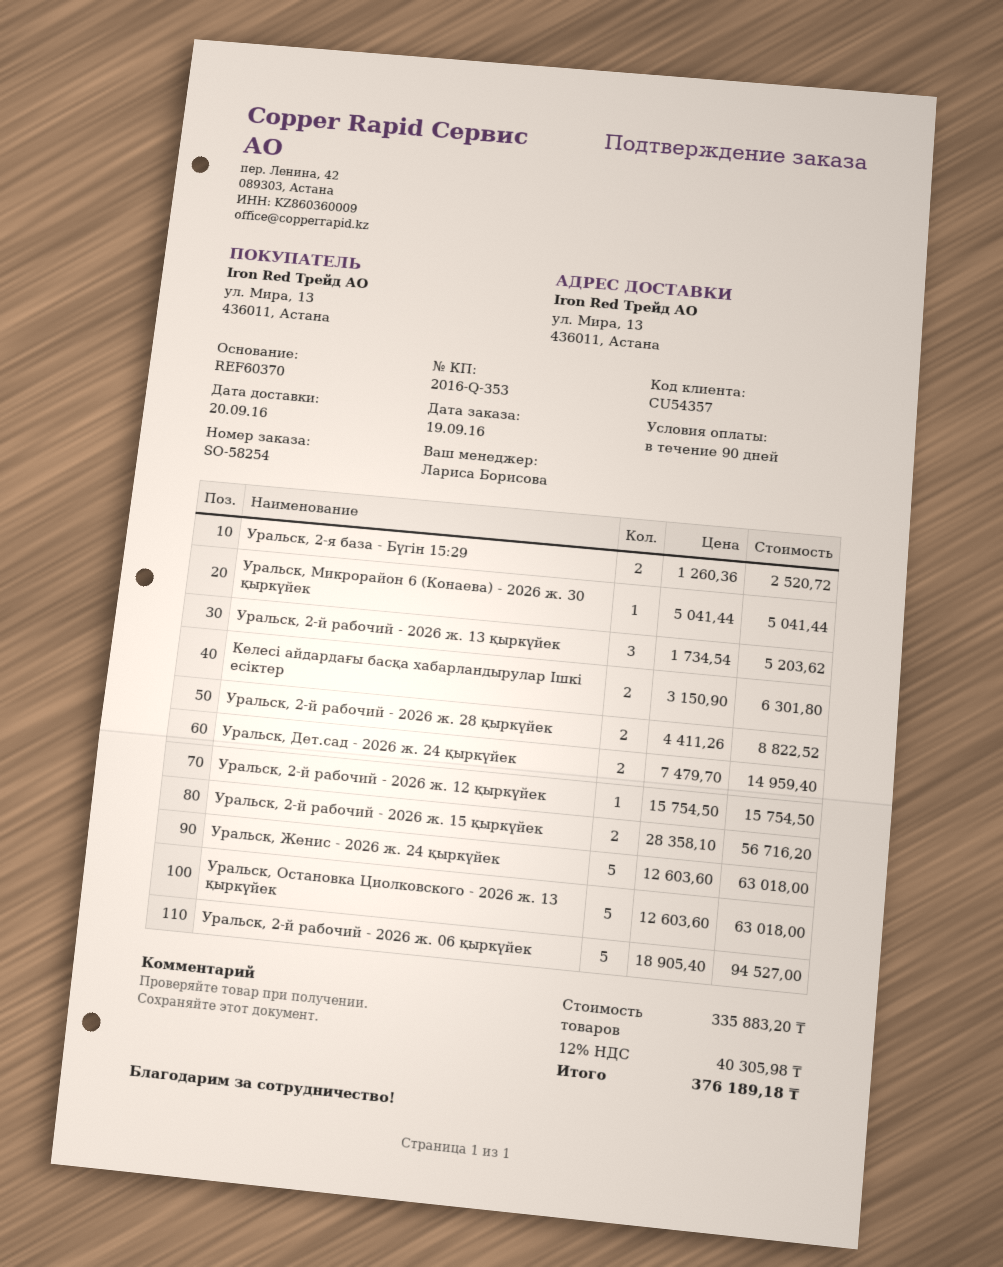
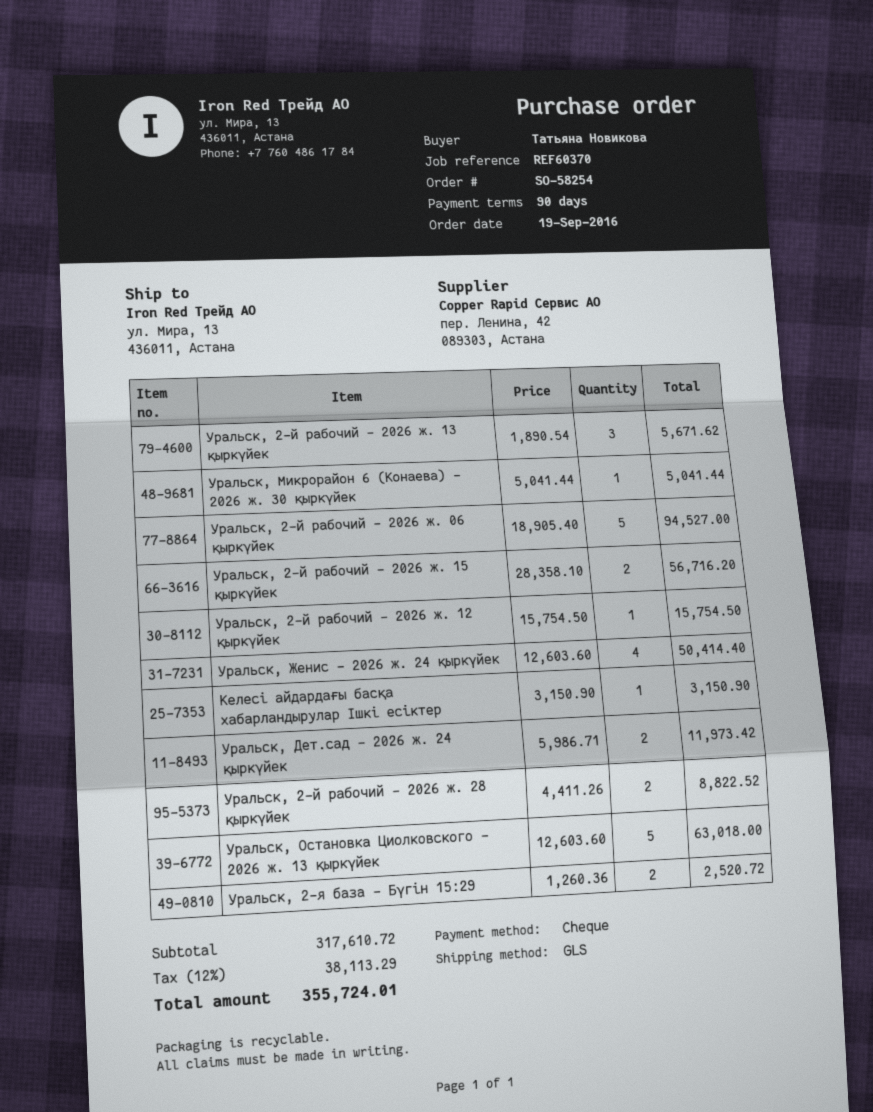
Уральск, 2-й рабочий - 2026 ж. 13 қыркүйек: 3 x 1734.54 = 5203.62 -> 3 x 1890.54 = 5671.62
Келесі айдардағы басқа хабарландырулар Ішкі есіктер: 2 x 3150.90 = 6301.80 -> 1 x 3150.90 = 3150.90
Уральск, Дет.сад - 2026 ж. 24 қыркүйек: 2 x 7479.70 = 14959.40 -> 2 x 5986.71 = 11973.42
Уральск, Женис - 2026 ж. 24 қыркүйек: 5 x 12603.60 = 63018.00 -> 4 x 12603.60 = 50414.40
subtotal: 335883.20 -> 317610.72
tax: 12% = 40305.98 -> 12% = 38113.29
total: 376189.18 -> 355724.01

